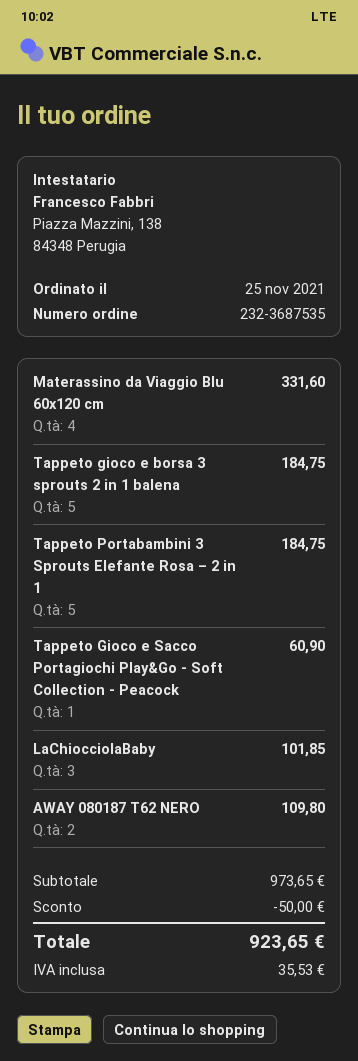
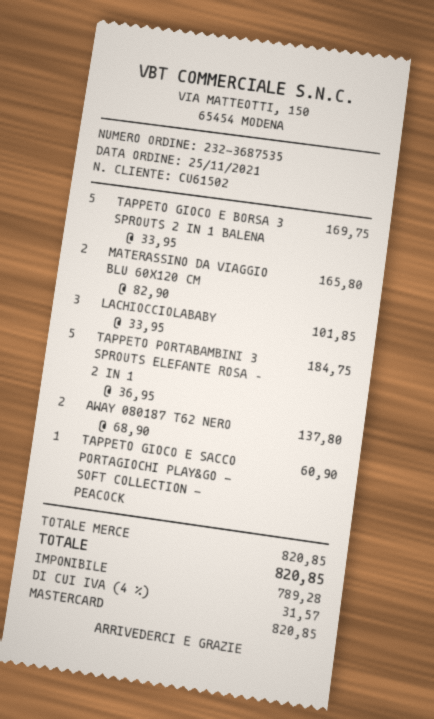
Materassino da Viaggio Blu 60x120 cm: 4 for 331.60 -> 2 for 165.80
Tappeto gioco e borsa 3 sprouts 2 in 1 balena: 5 for 184.75 -> 5 for 169.75
AWAY 080187 T62 NERO: 2 for 109.80 -> 2 for 137.80
subtotal: 973.65 -> 820.85
discount: 50.00 -> none
tax: 35.53 -> 31.57
total: 923.65 -> 820.85

